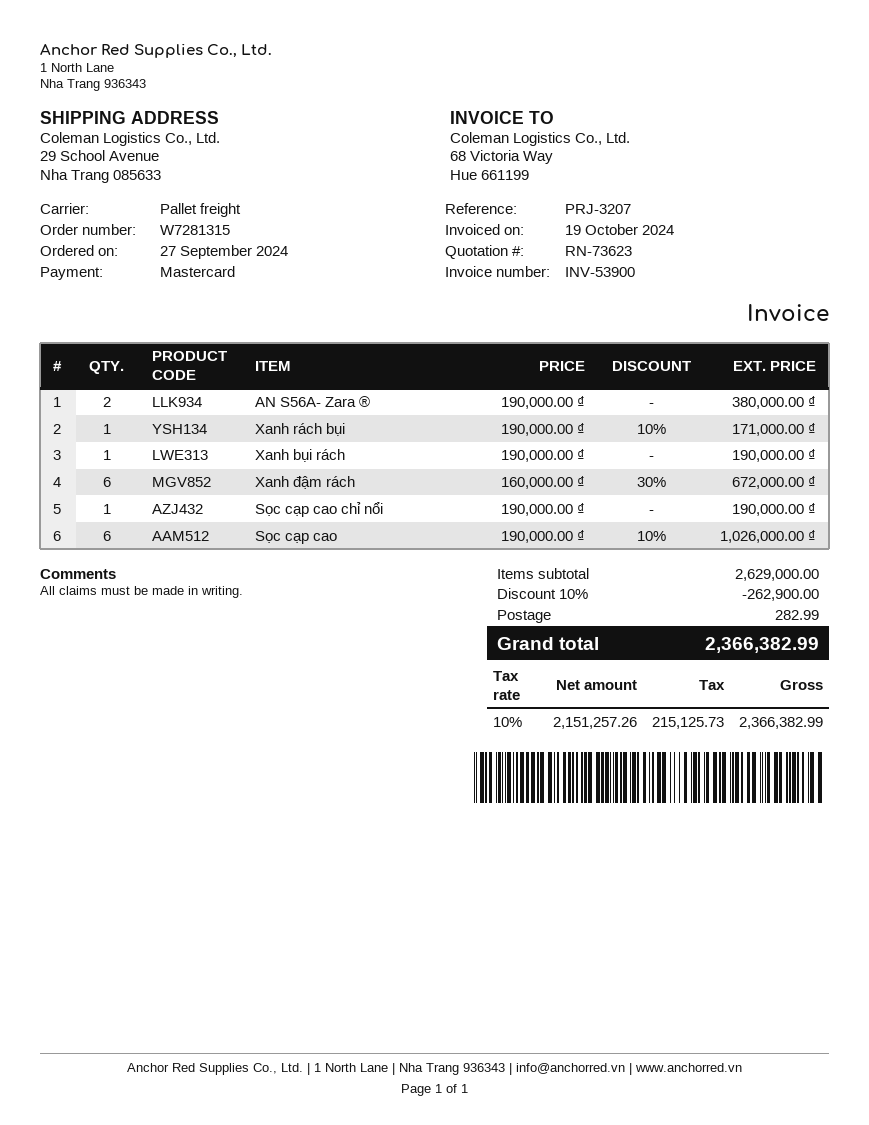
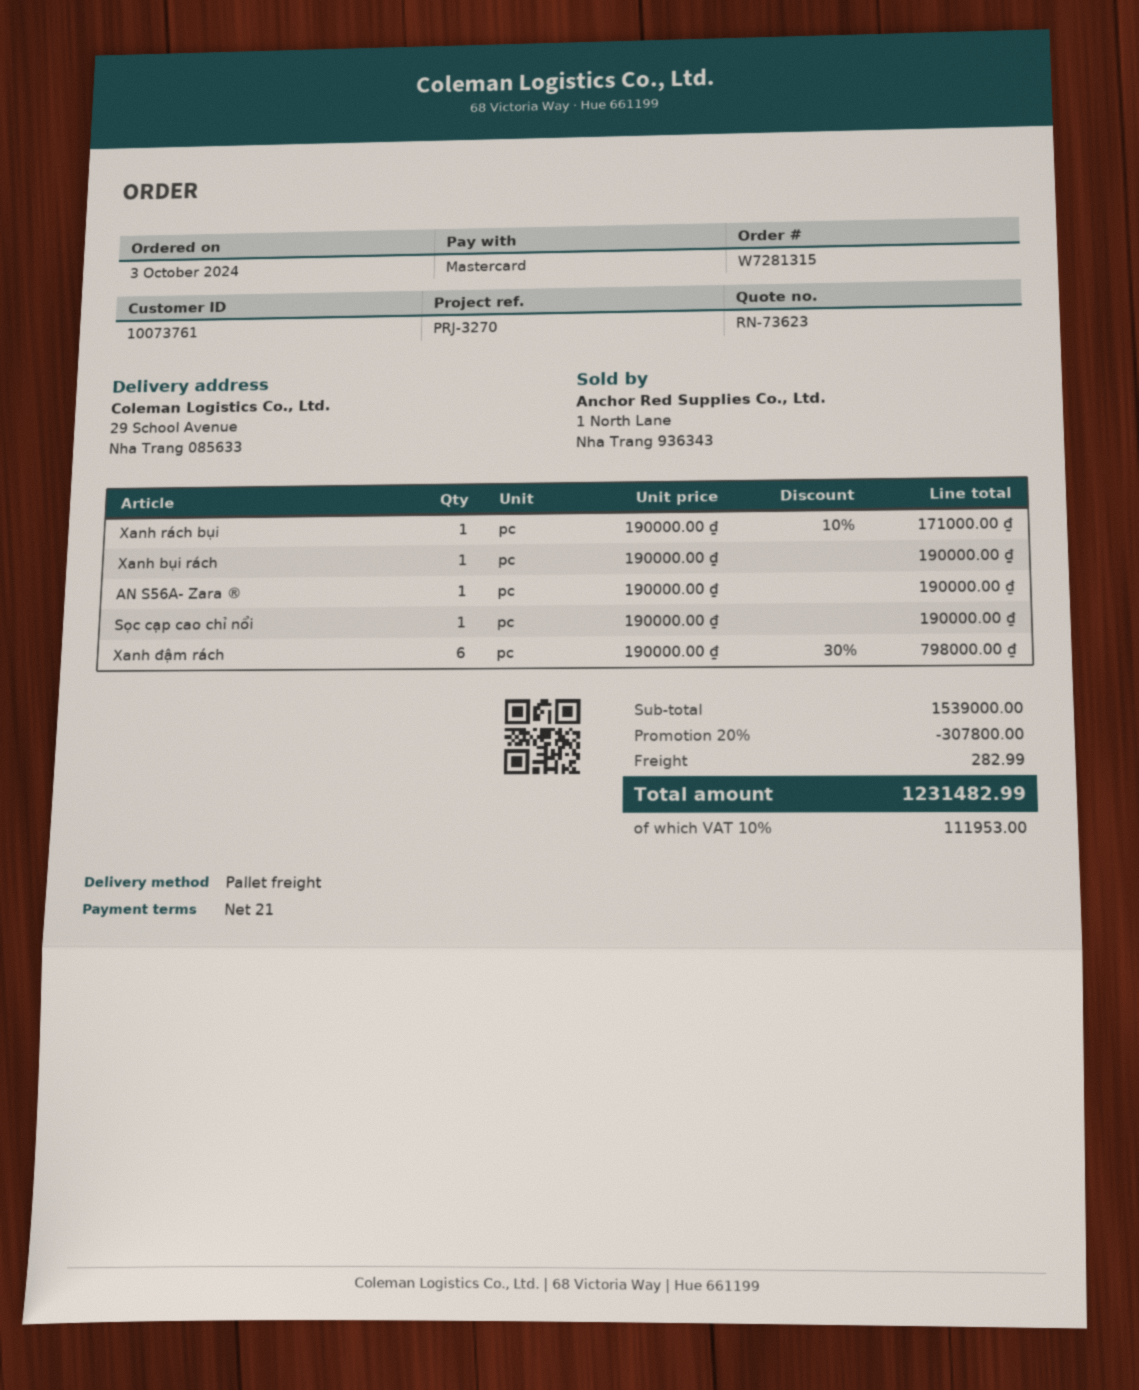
order date: 2024-09-27 -> 2024-10-03
reference: PRJ-3207 -> PRJ-3270
AN S56A- Zara ®: 2 x 190000.00 = 380000.00 -> 1 x 190000.00 = 190000.00
Xanh đậm rách: 6 x 160000.00 - 30% = 672000.00 -> 6 x 190000.00 - 30% = 798000.00
Sọc cạp cao: 6 x 190000.00 - 10% = 1026000.00 -> none
subtotal: 2629000.00 -> 1539000.00
discount: 10% = 262900.00 -> 20% = 307800.00
tax: 10% = 215125.73 -> 10% = 111953.00
total: 2366382.99 -> 1231482.99

